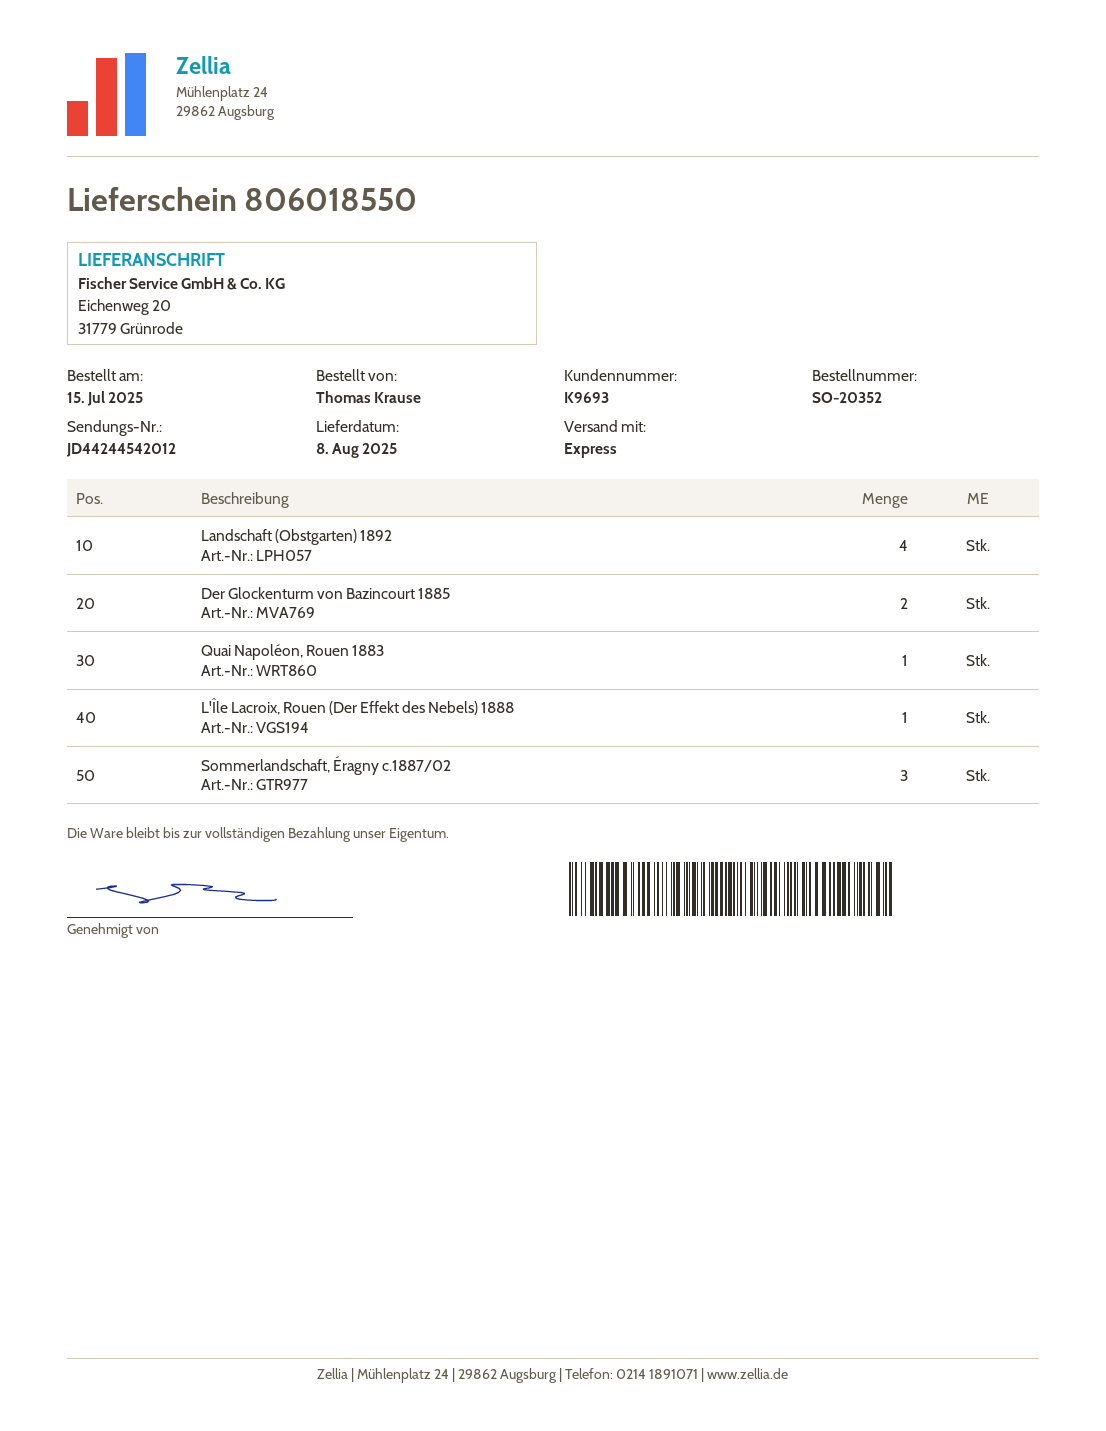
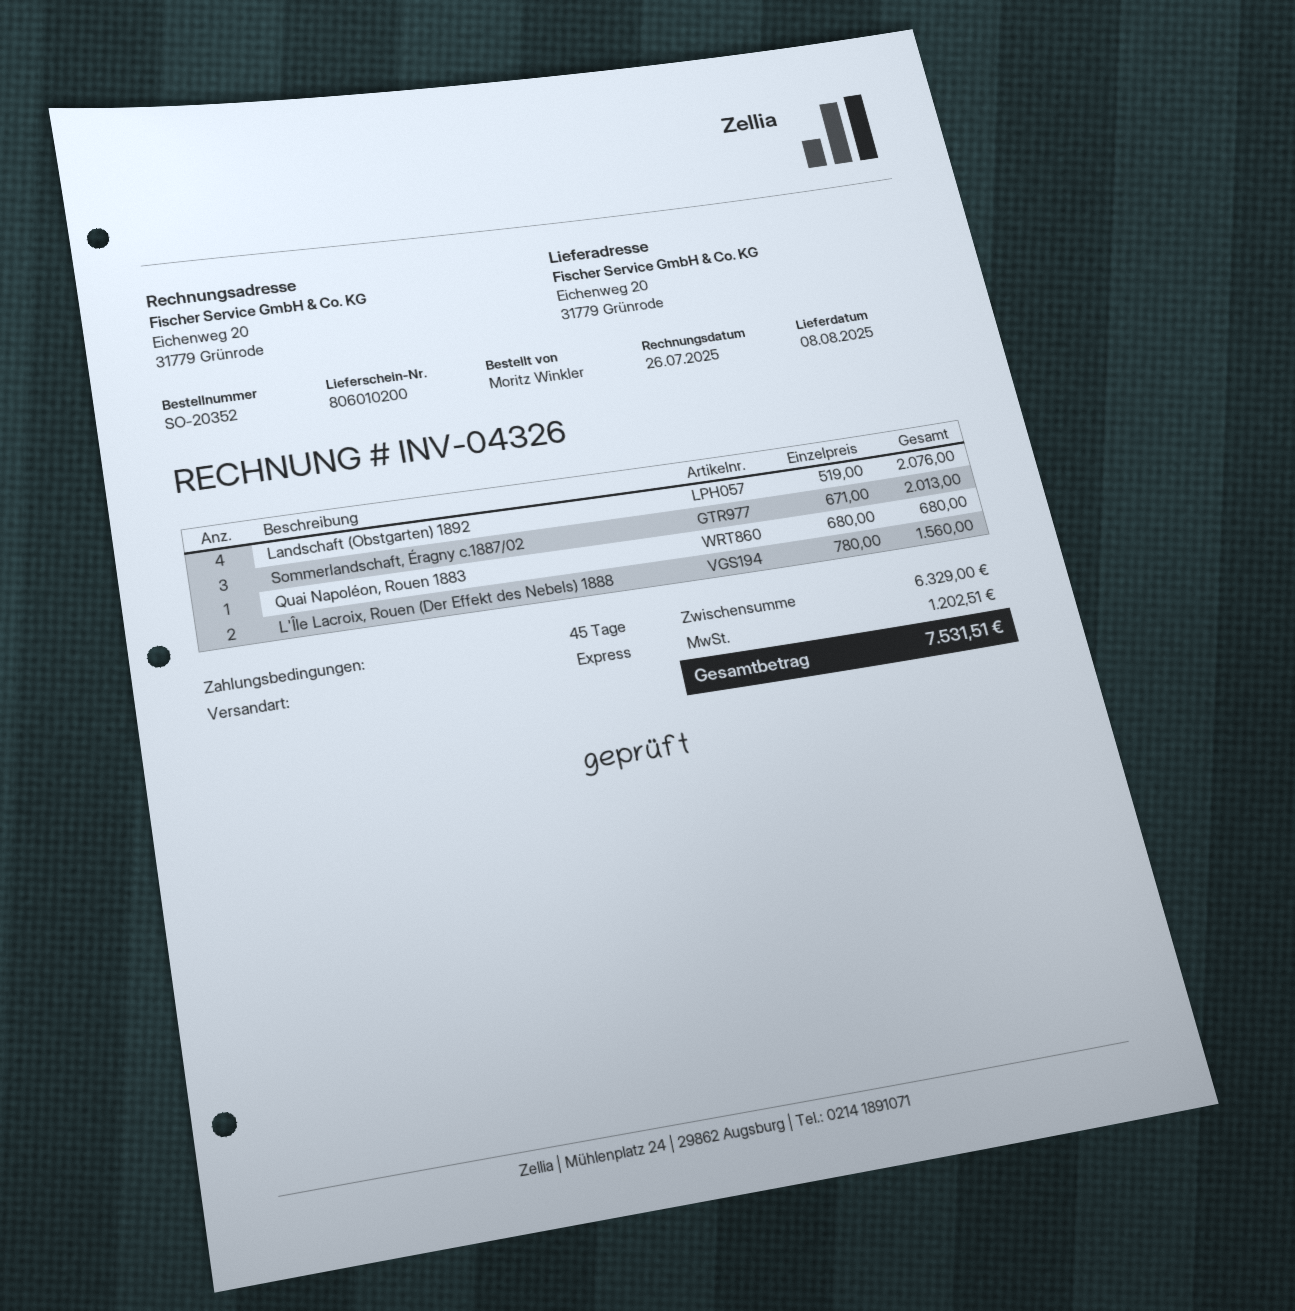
delivery note number: 806018550 -> 806010200
ordered by: Thomas Krause -> Moritz Winkler
Der Glockenturm von Bazincourt 1885: 2 -> none
L'Île Lacroix, Rouen (Der Effekt des Nebels) 1888: 1 -> 2

